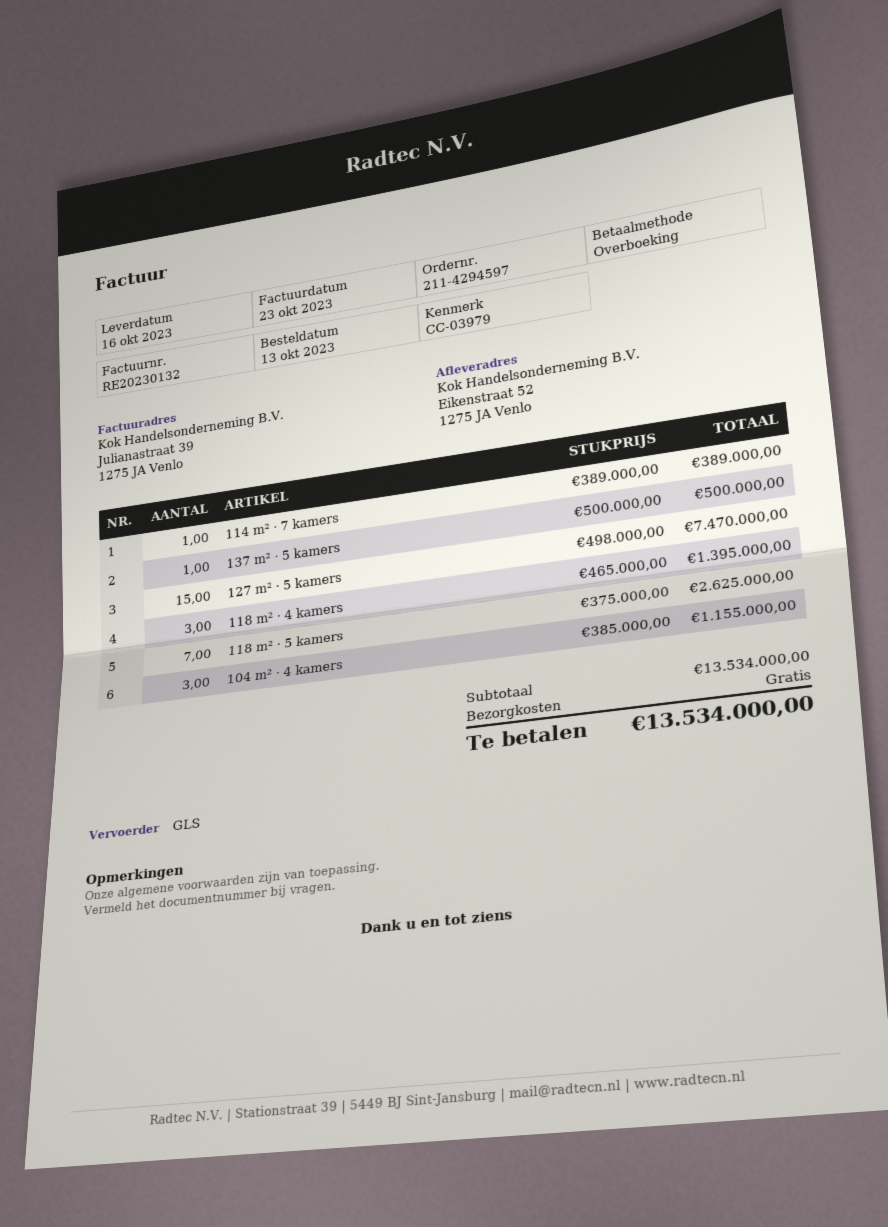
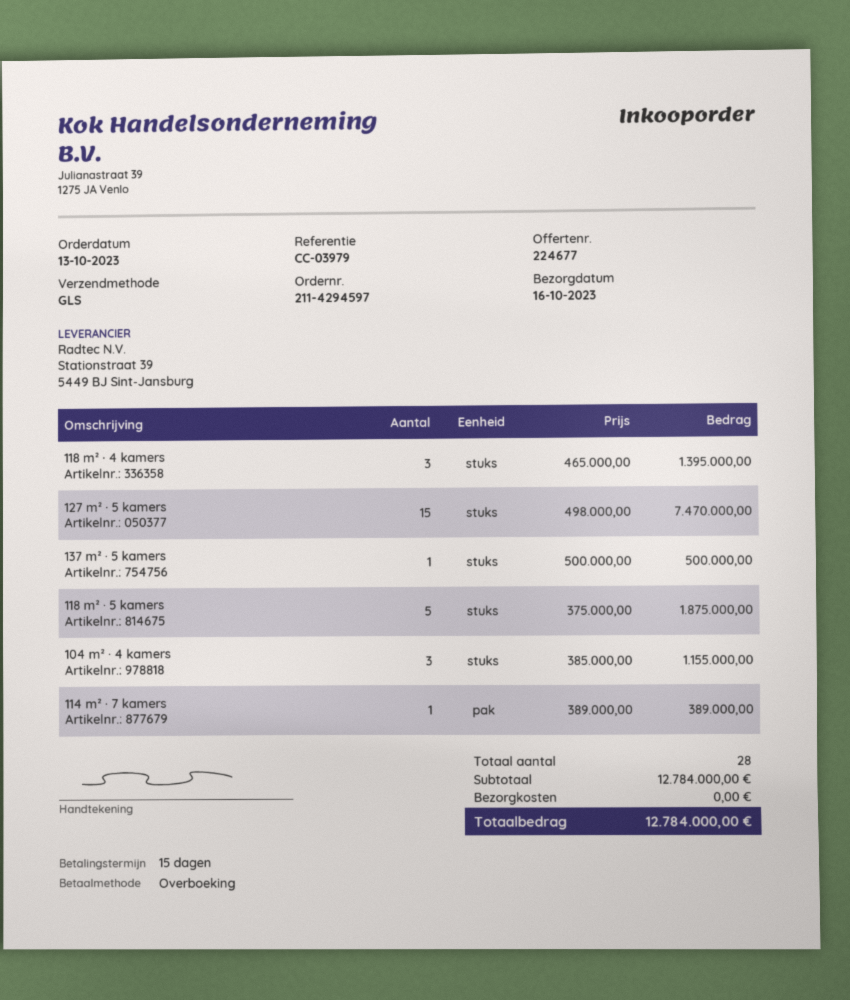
118 m² · 5 kamers: 7 x 375000.00 = 2625000.00 -> 5 x 375000.00 = 1875000.00
subtotal: 13534000.00 -> 12784000.00
total: 13534000.00 -> 12784000.00

